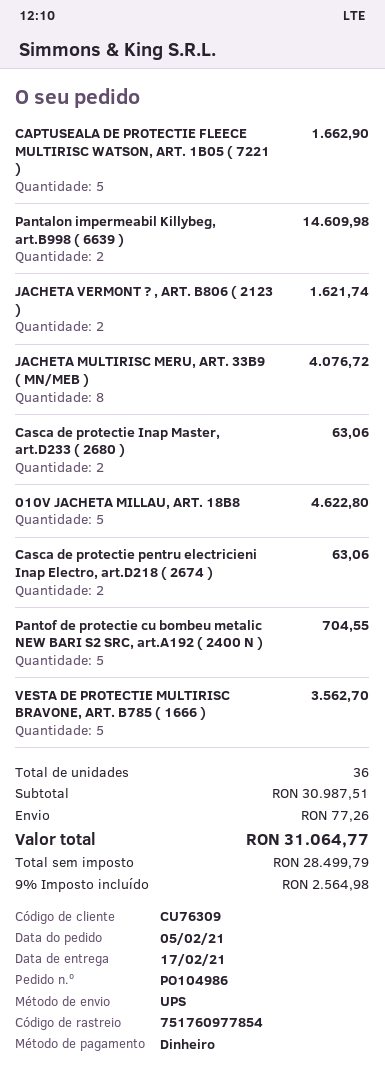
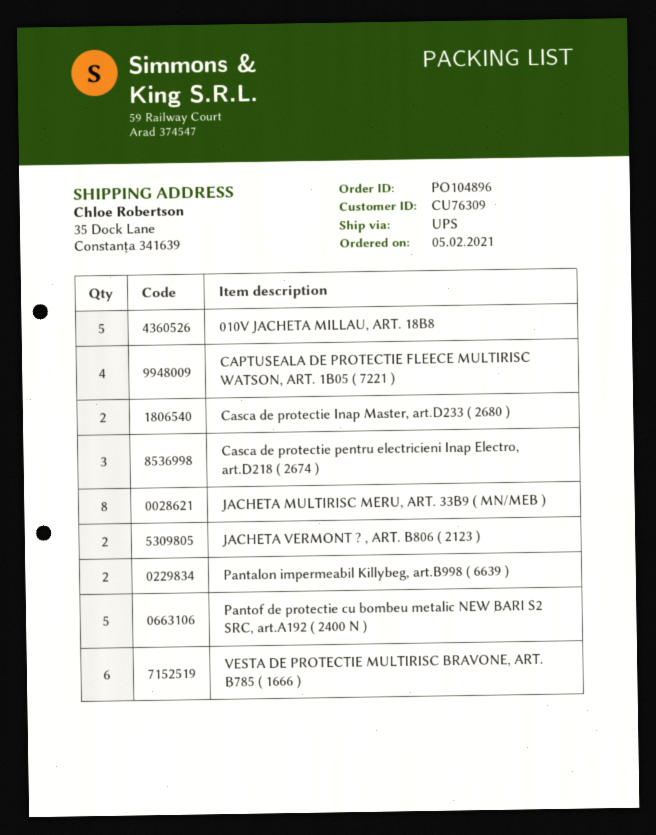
order number: PO104986 -> PO104896
CAPTUSEALA DE PROTECTIE FLEECE MULTIRISC WATSON, ART. 1B05 ( 7221 ): 5 -> 4
Casca de protectie pentru electricieni Inap Electro, art.D218 ( 2674 ): 2 -> 3
VESTA DE PROTECTIE MULTIRISC BRAVONE, ART. B785 ( 1666 ): 5 -> 6

